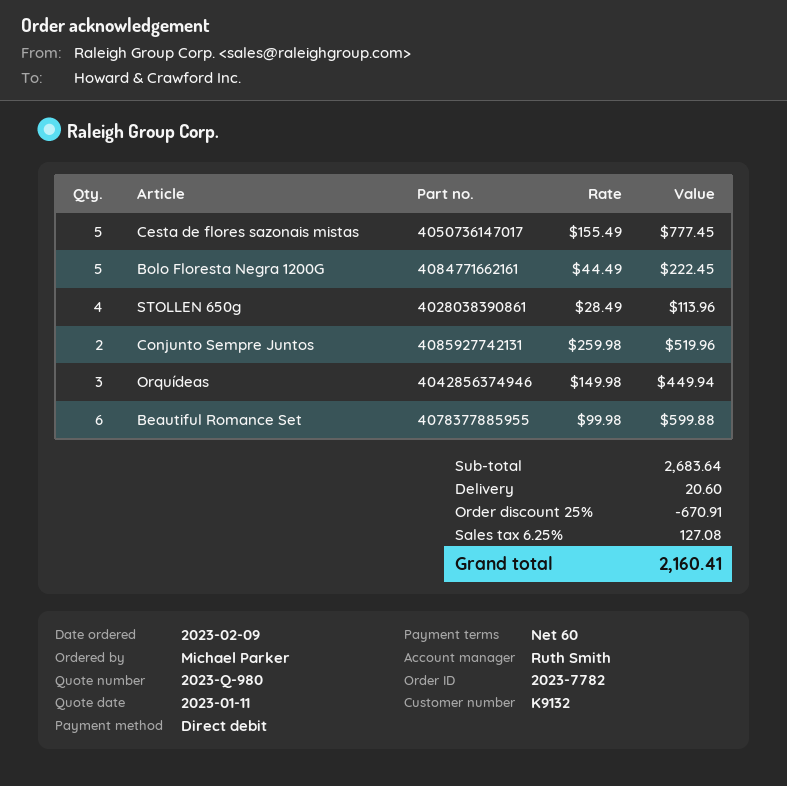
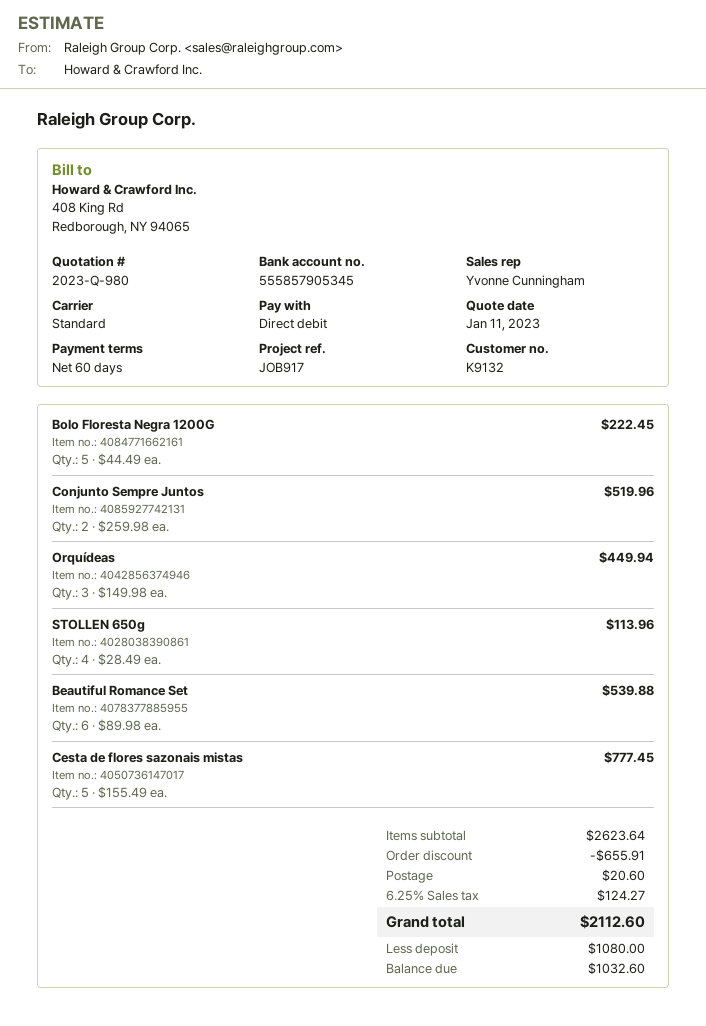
sales rep: Ruth Smith -> Yvonne Cunningham
Beautiful Romance Set: 6 x 99.98 = 599.88 -> 6 x 89.98 = 539.88
subtotal: 2683.64 -> 2623.64
discount: 670.91 -> 655.91
tax: 6.25% = 127.08 -> 6.25% = 124.27
total: 2160.41 -> 2112.60

